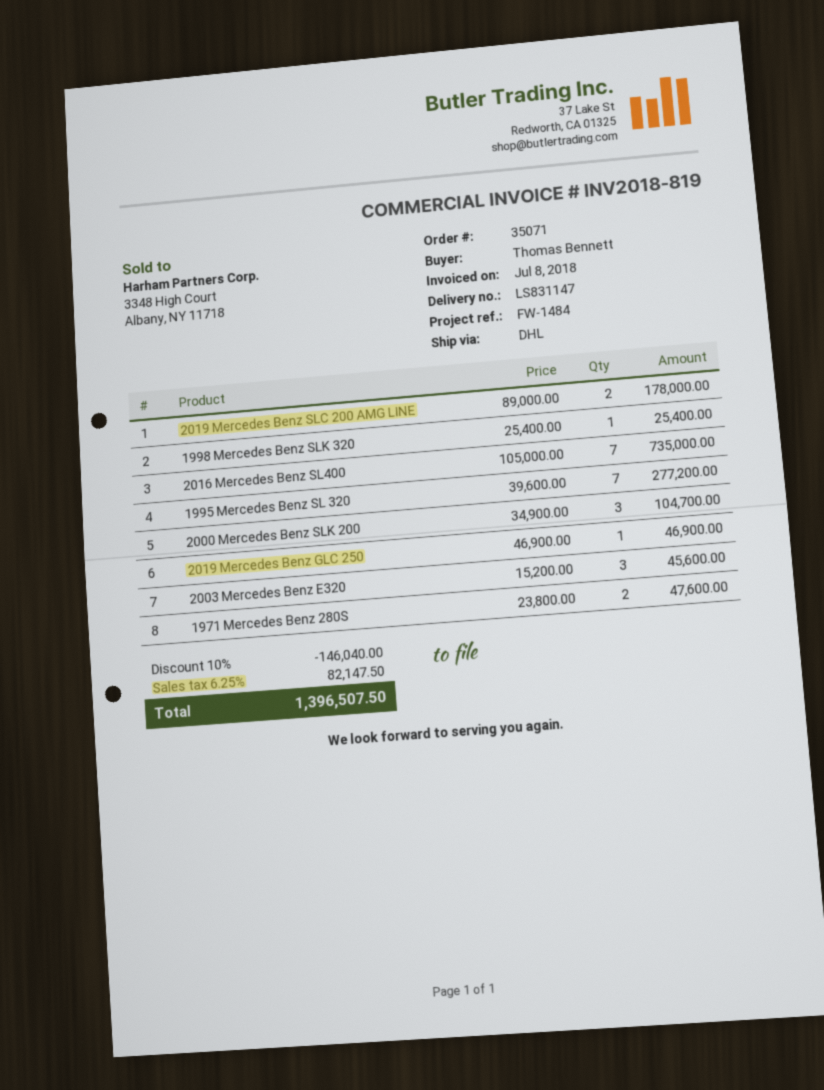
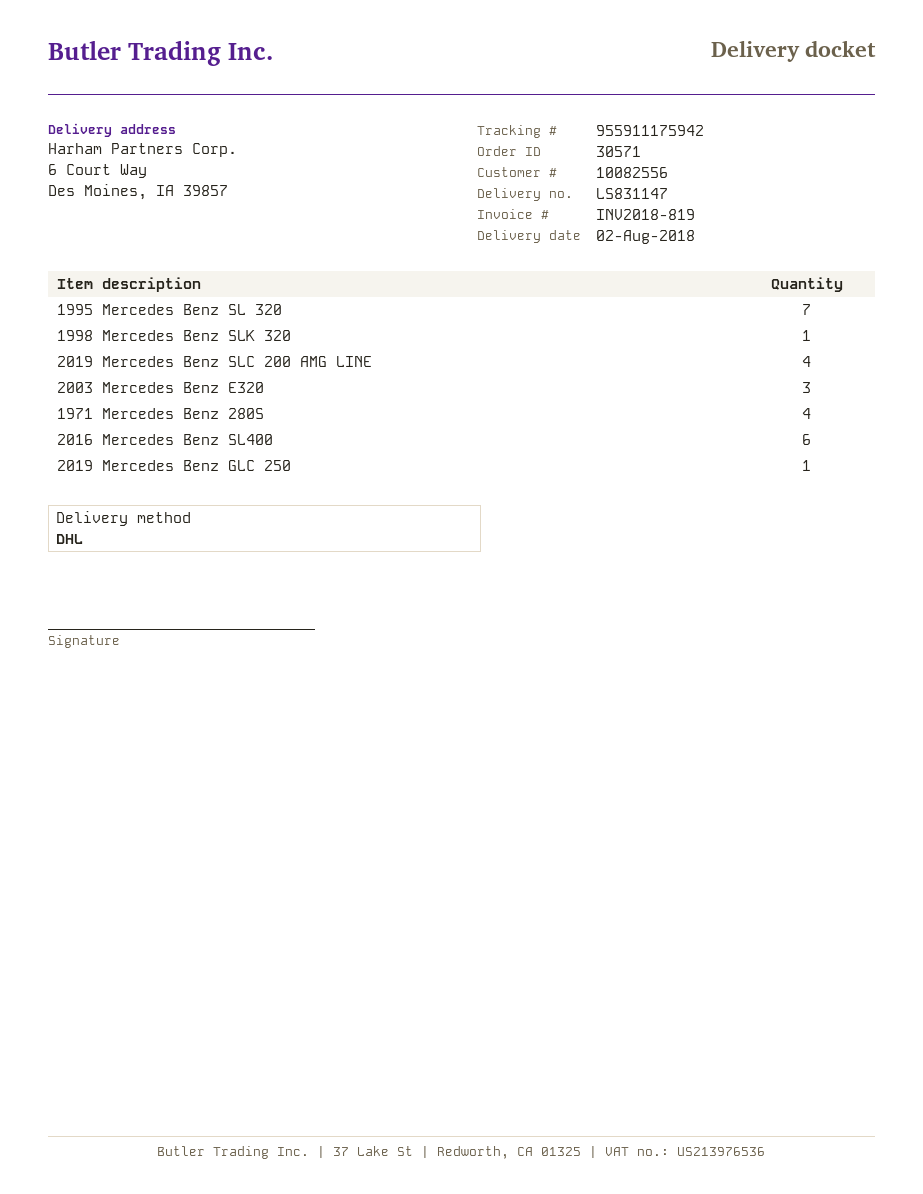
order number: 35071 -> 30571
2019 Mercedes Benz SLC 200 AMG LINE: 2 -> 4
2016 Mercedes Benz SL400: 7 -> 6
2000 Mercedes Benz SLK 200: 3 -> none
1971 Mercedes Benz 280S: 2 -> 4

